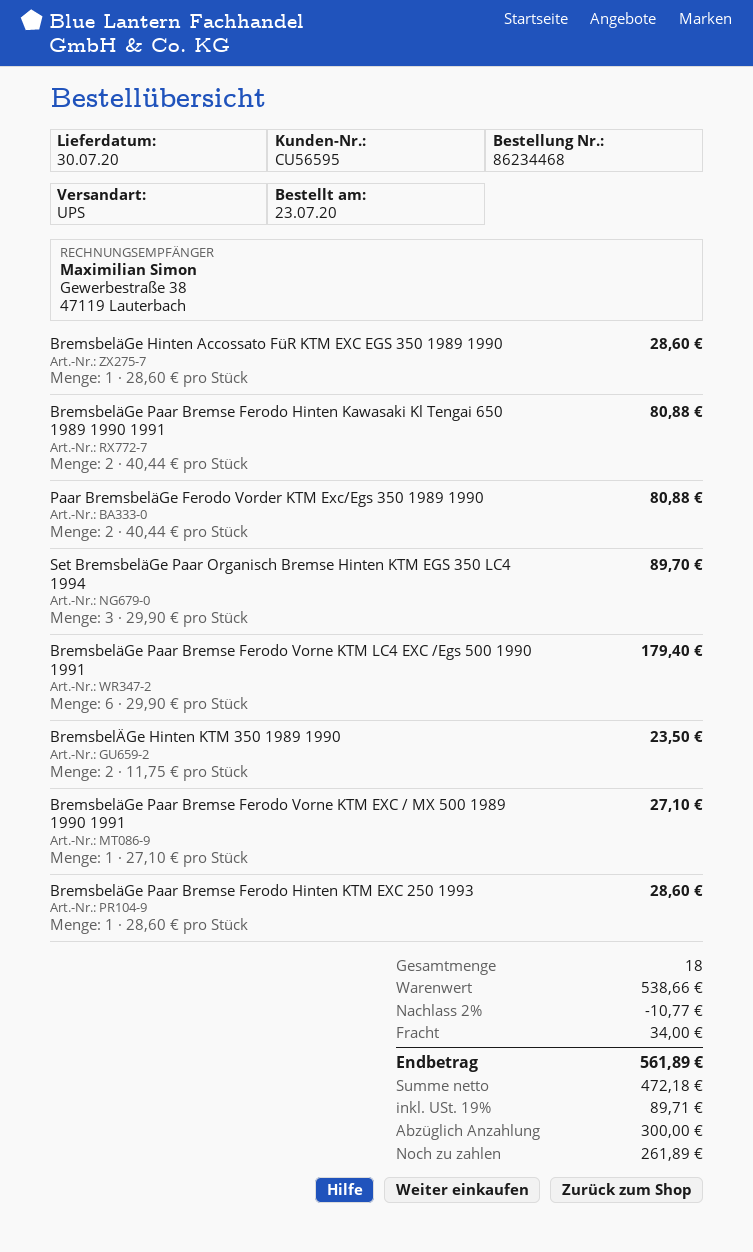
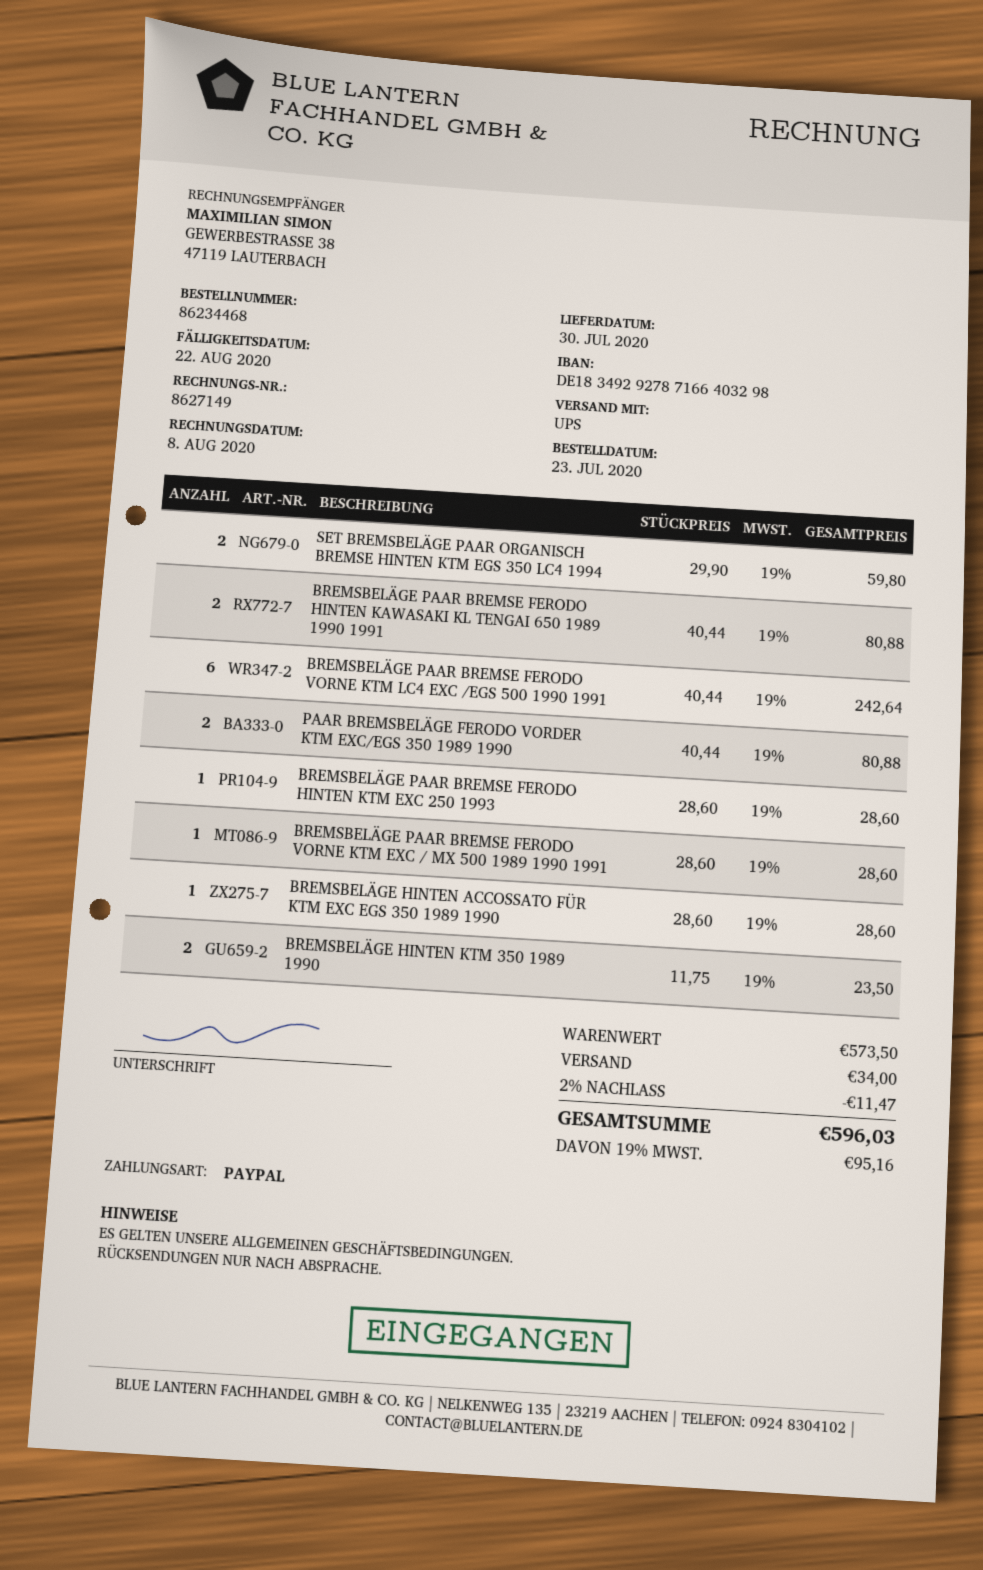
Set BremsbeläGe Paar Organisch Bremse Hinten KTM EGS 350 LC4 1994: 3 x 29.90 = 89.70 -> 2 x 29.90 = 59.80
BremsbeläGe Paar Bremse Ferodo Vorne KTM LC4 EXC /Egs 500 1990 1991: 6 x 29.90 = 179.40 -> 6 x 40.44 = 242.64
BremsbeläGe Paar Bremse Ferodo Vorne KTM EXC / MX 500 1989 1990 1991: 1 x 27.10 = 27.10 -> 1 x 28.60 = 28.60
subtotal: 538.66 -> 573.50
discount: 2% = 10.77 -> 2% = 11.47
tax: 19% = 89.71 -> 19% = 95.16
total: 561.89 -> 596.03

